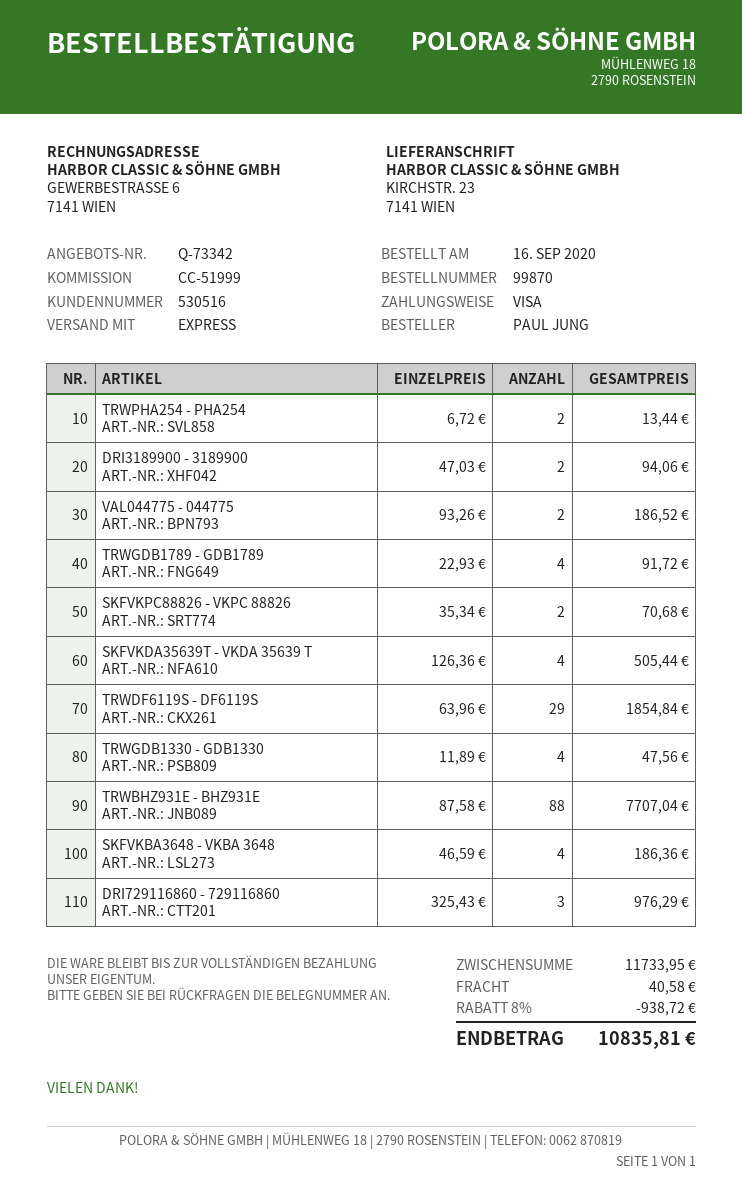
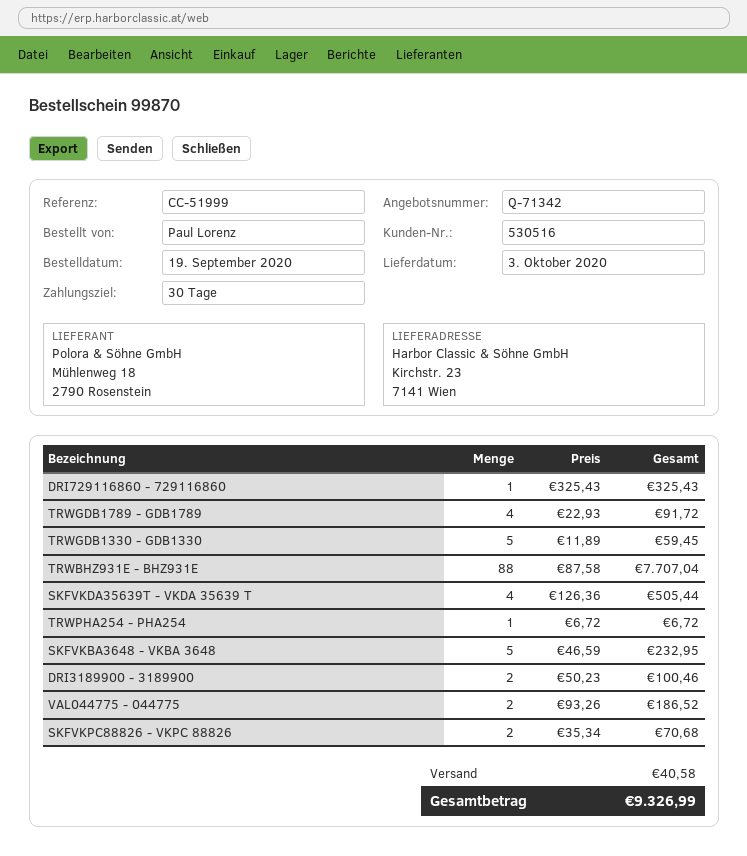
quote number: Q-73342 -> Q-71342
order date: 2020-09-16 -> 2020-09-19
ordered by: PAUL JUNG -> Paul Lorenz
TRWPHA254 - PHA254: 2 x 6.72 = 13.44 -> 1 x 6.72 = 6.72
DRI3189900 - 3189900: 2 x 47.03 = 94.06 -> 2 x 50.23 = 100.46
TRWDF6119S - DF6119S: 29 x 63.96 = 1854.84 -> none
TRWGDB1330 - GDB1330: 4 x 11.89 = 47.56 -> 5 x 11.89 = 59.45
SKFVKBA3648 - VKBA 3648: 4 x 46.59 = 186.36 -> 5 x 46.59 = 232.95
DRI729116860 - 729116860: 3 x 325.43 = 976.29 -> 1 x 325.43 = 325.43
discount: 8% = 938.72 -> none
total: 10835.81 -> 9326.99

